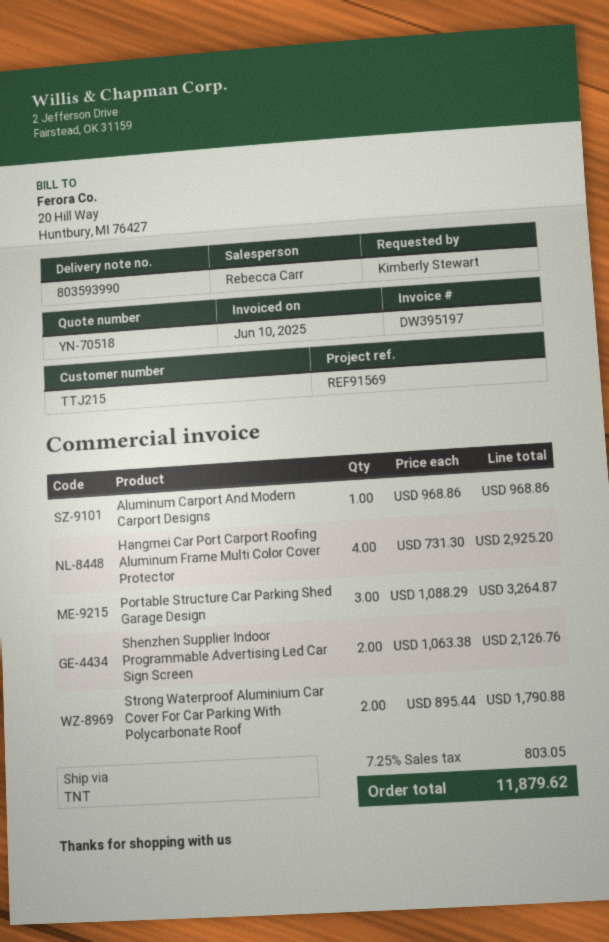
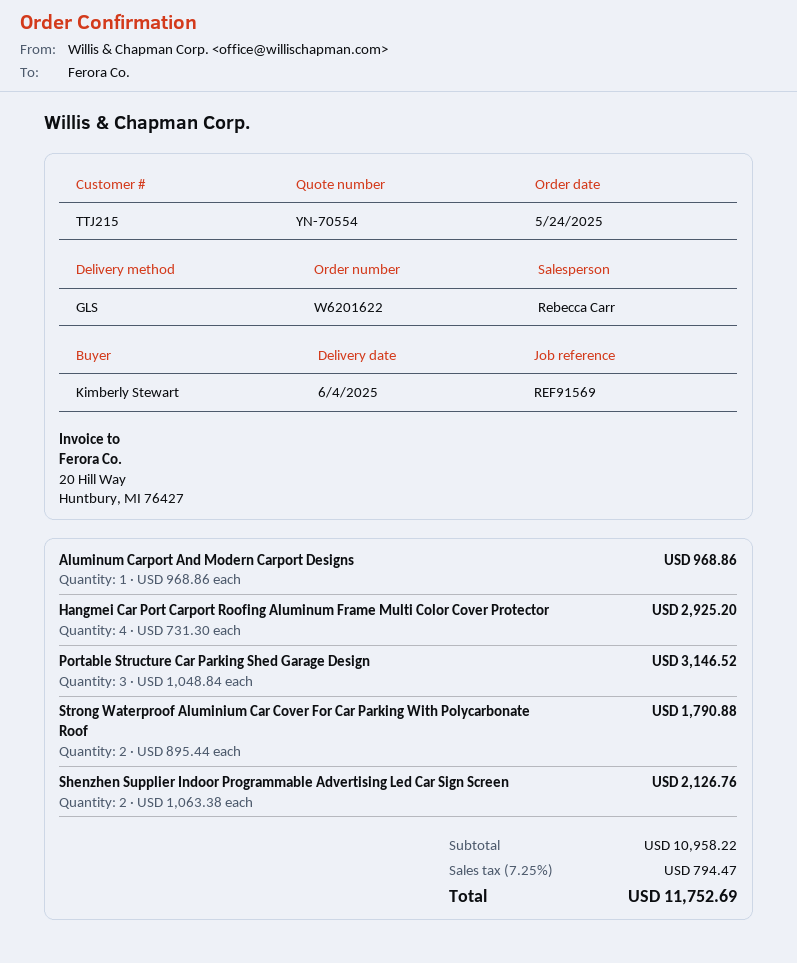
quote number: YN-70518 -> YN-70554
shipping method: TNT -> GLS
Portable Structure Car Parking Shed Garage Design: 3 x 1088.29 = 3264.87 -> 3 x 1048.84 = 3146.52
tax: 7.25% = 803.05 -> 7.25% = 794.47
total: 11879.62 -> 11752.69

